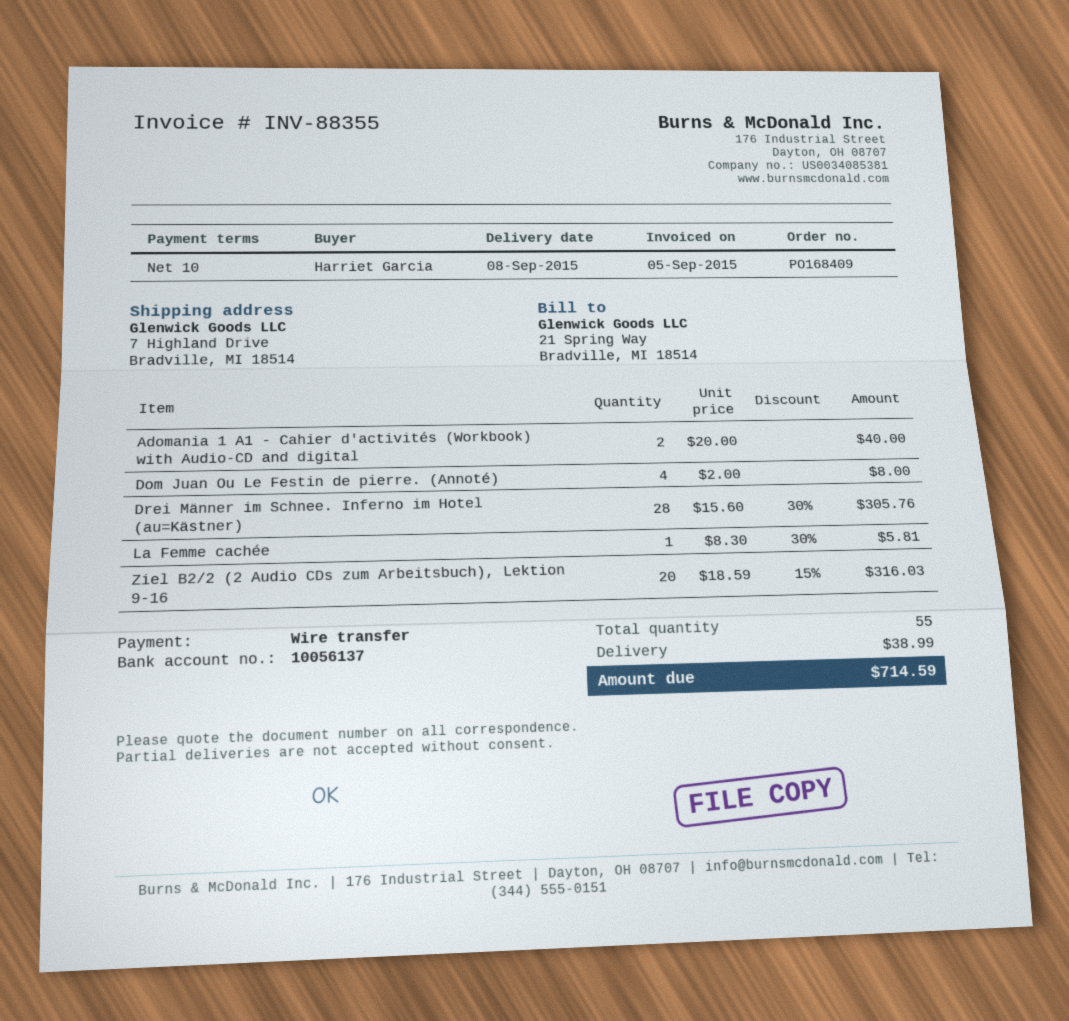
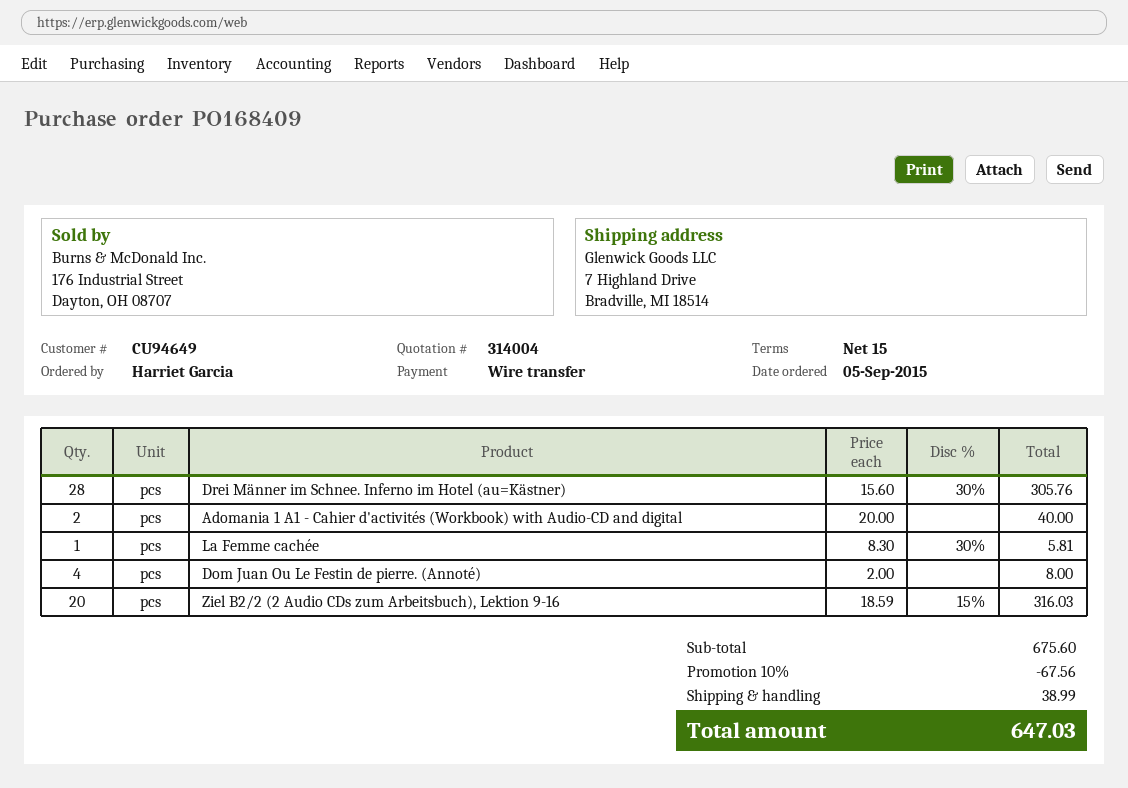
payment terms: 10 days -> 15 days
discount: none -> 10% = 67.56
total: 714.59 -> 647.03

